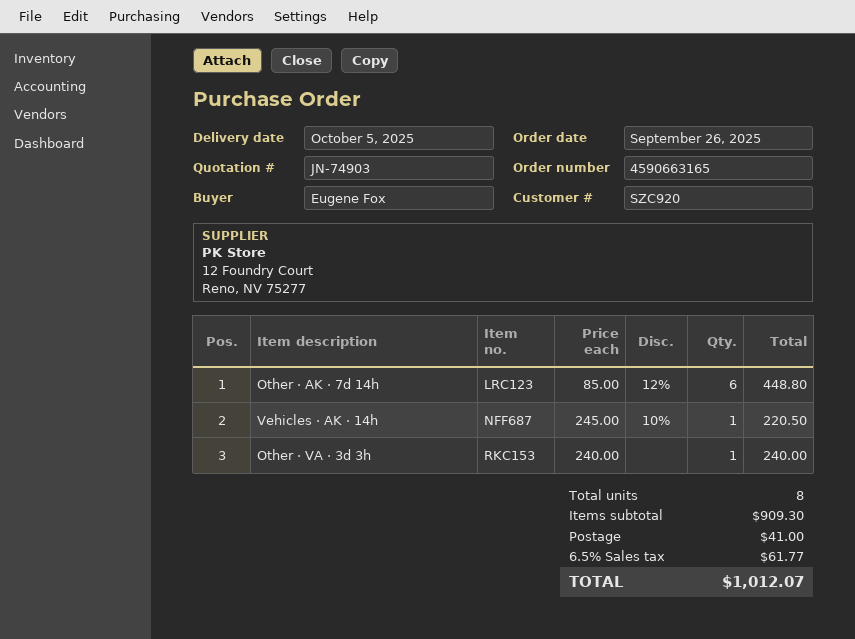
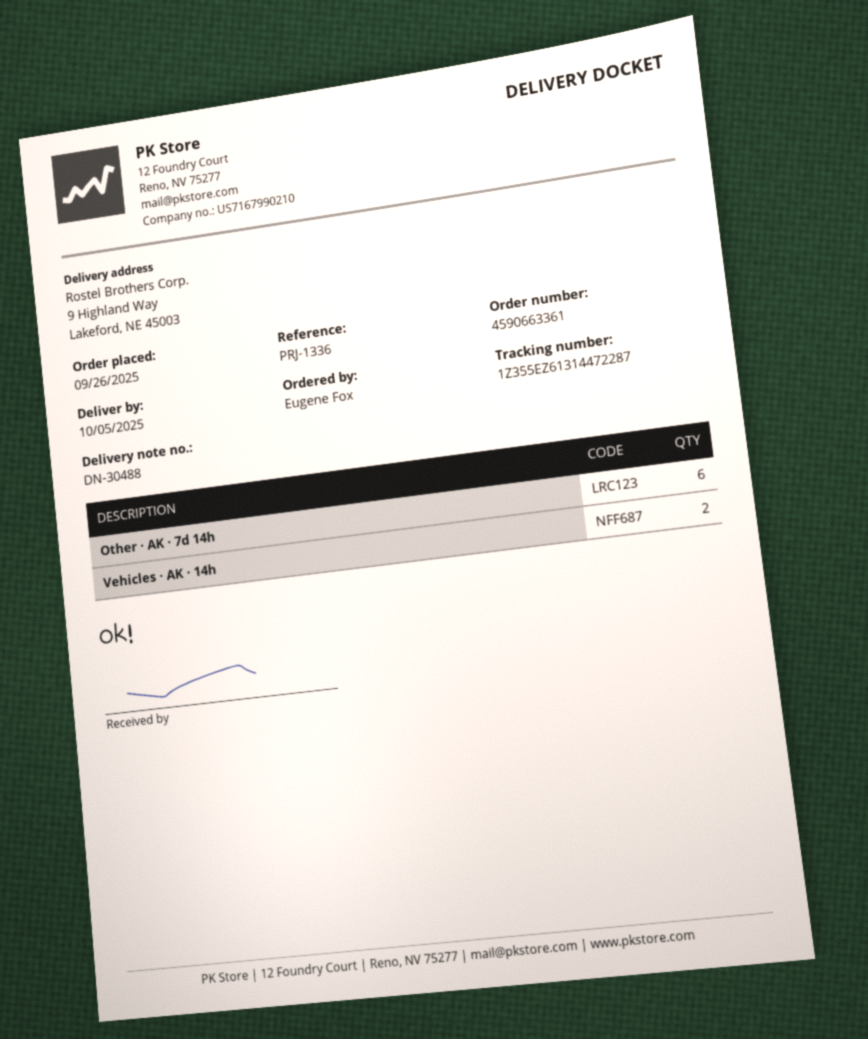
order number: 4590663165 -> 4590663361
Vehicles · AK · 14h: 1 -> 2
Other · VA · 3d 3h: 1 -> none

